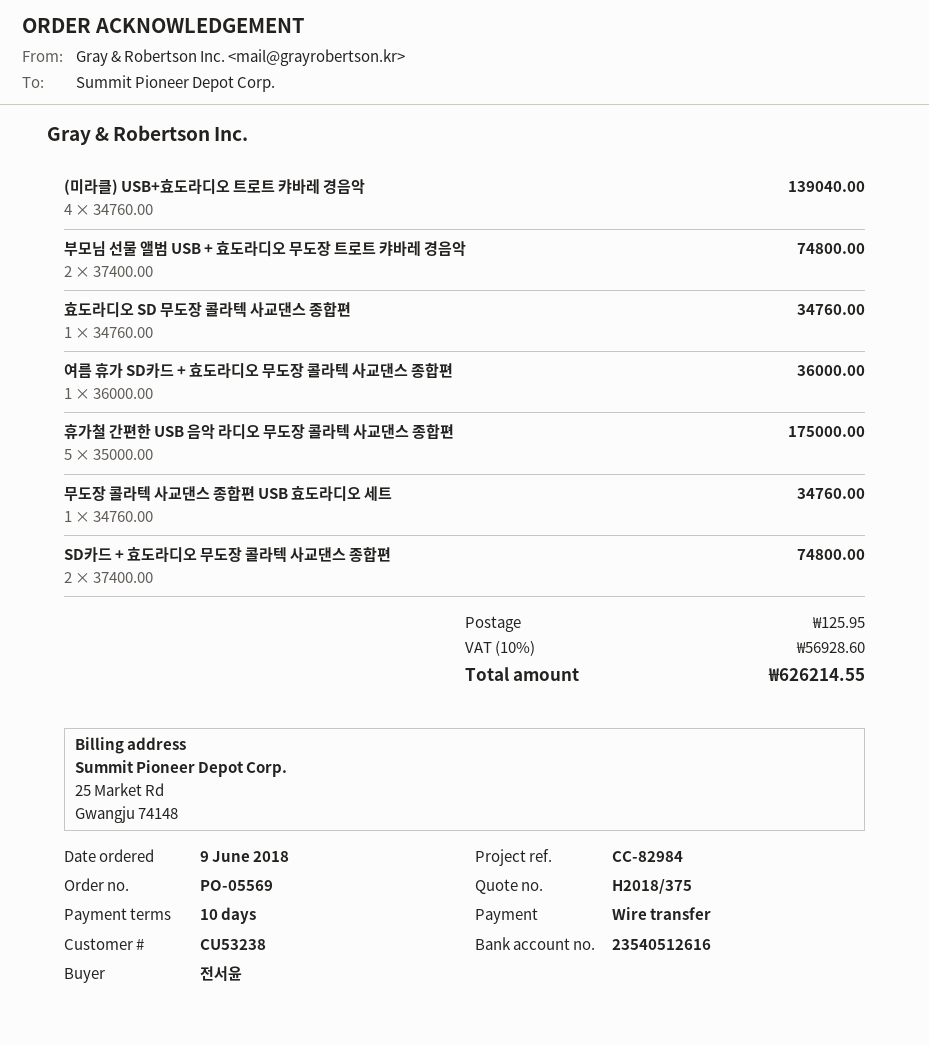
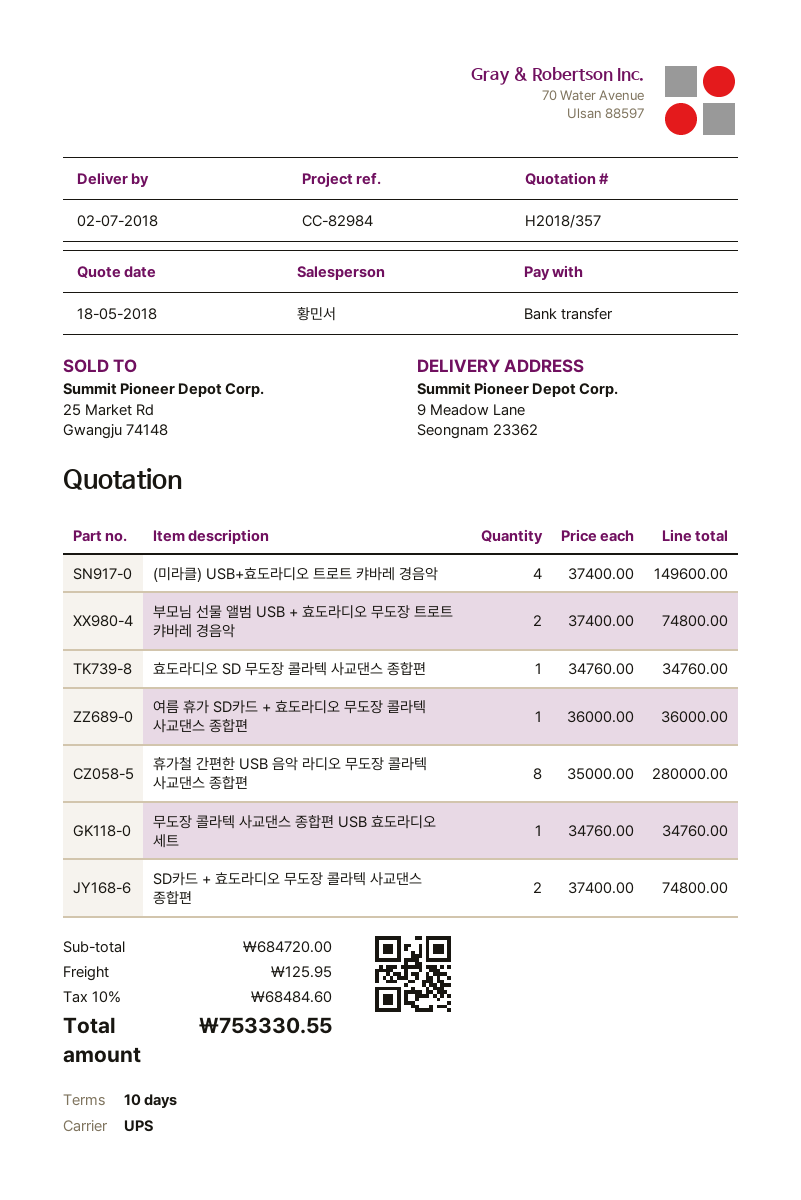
quote number: H2018/375 -> H2018/357
(미라클) USB+효도라디오 트로트 캬바레 경음악: 4 x 34760.00 = 139040.00 -> 4 x 37400.00 = 149600.00
휴가철 간편한 USB 음악 라디오 무도장 콜라텍 사교댄스 종합편: 5 x 35000.00 = 175000.00 -> 8 x 35000.00 = 280000.00
tax: 10% = 56928.60 -> 10% = 68484.60
total: 626214.55 -> 753330.55

